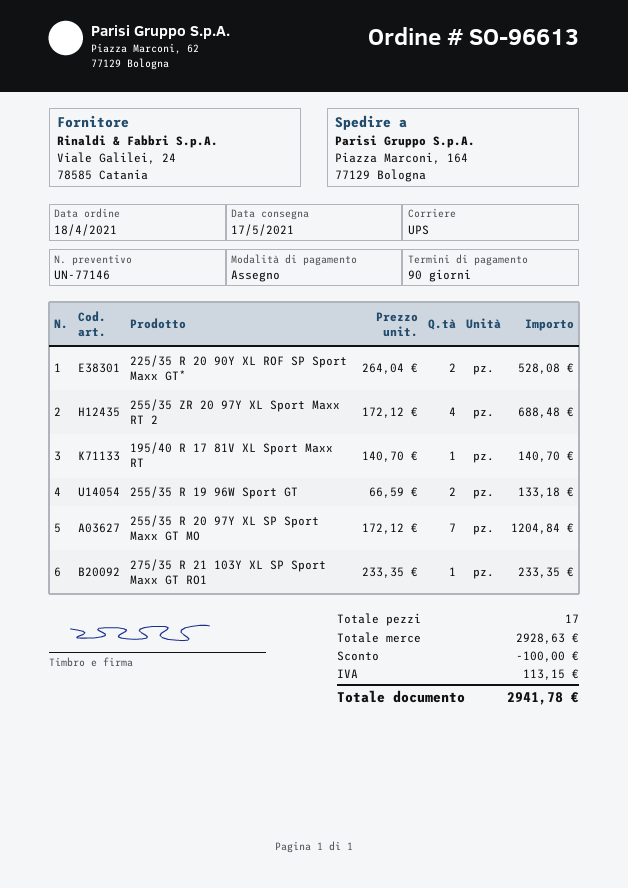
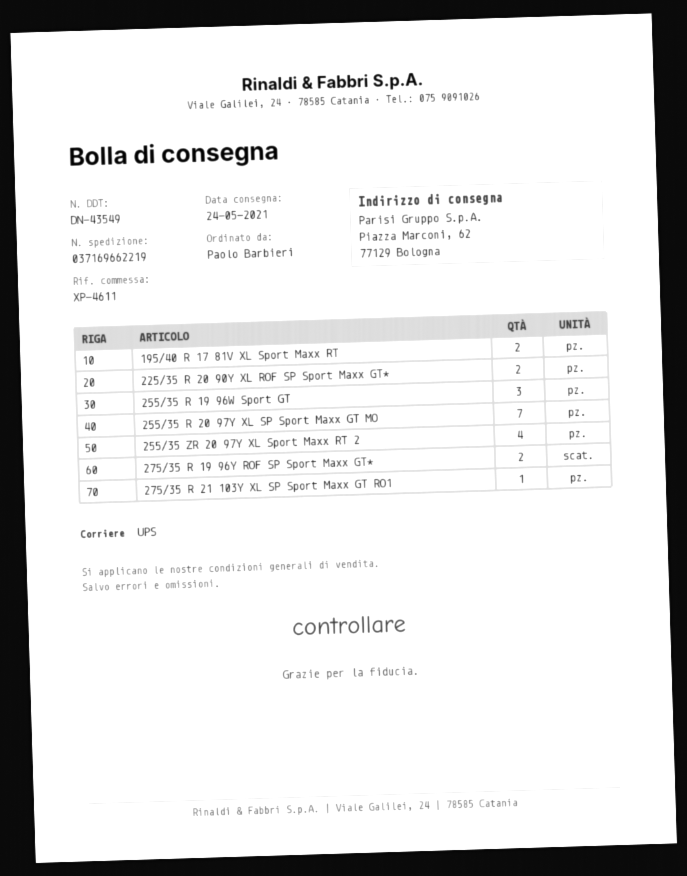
delivery date: 2021-05-17 -> 2021-05-24
ship to: Piazza Marconi, 164, 77129 Bologna -> Piazza Marconi, 62, 77129 Bologna
195/40 R 17 81V XL Sport Maxx RT: 1 -> 2
255/35 R 19 96W Sport GT: 2 -> 3
275/35 R 19 96Y ROF SP Sport Maxx GT*: none -> 2

